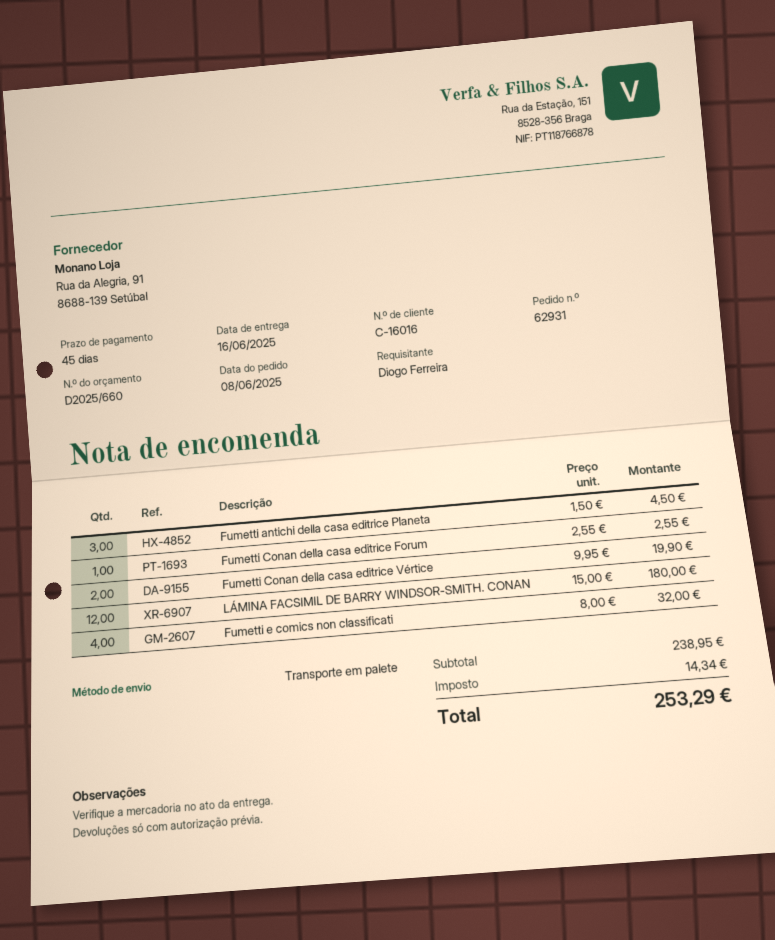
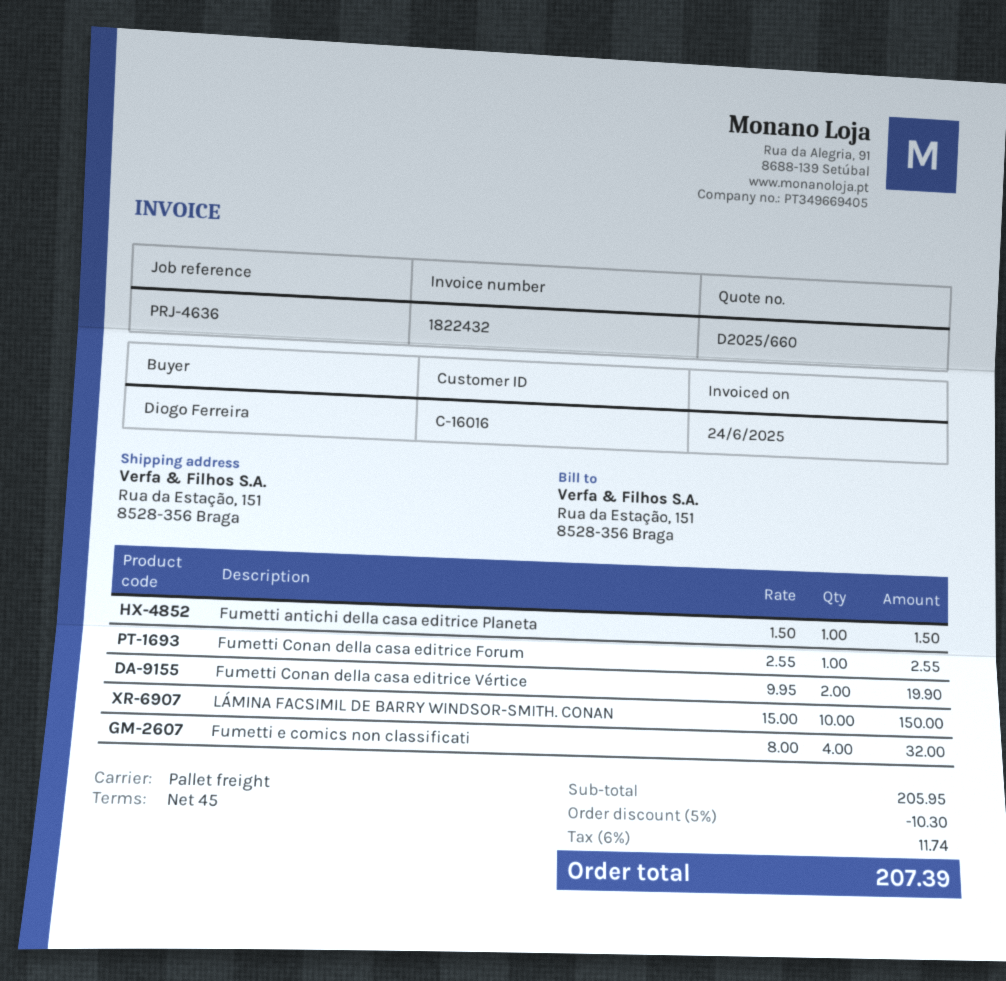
Fumetti antichi della casa editrice Planeta: 3 x 1.50 = 4.50 -> 1 x 1.50 = 1.50
LÁMINA FACSIMIL DE BARRY WINDSOR-SMITH. CONAN: 12 x 15.00 = 180.00 -> 10 x 15.00 = 150.00
subtotal: 238.95 -> 205.95
discount: none -> 5% = 10.30
tax: 14.34 -> 11.74
total: 253.29 -> 207.39

